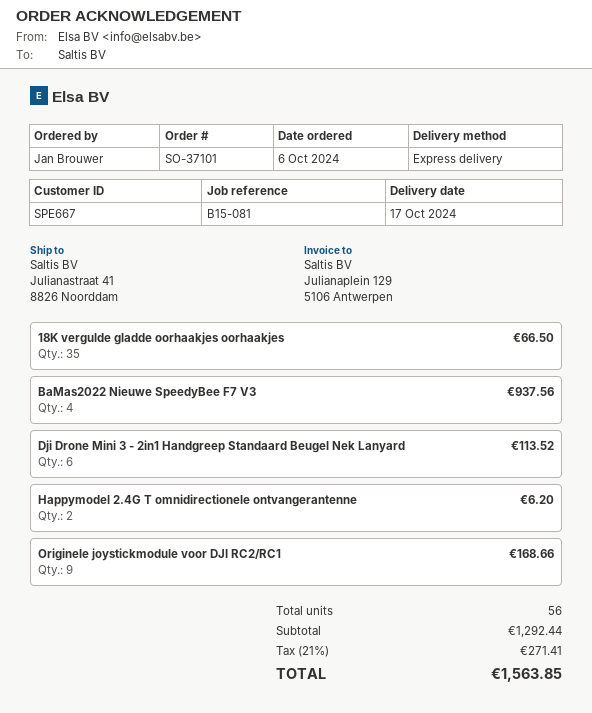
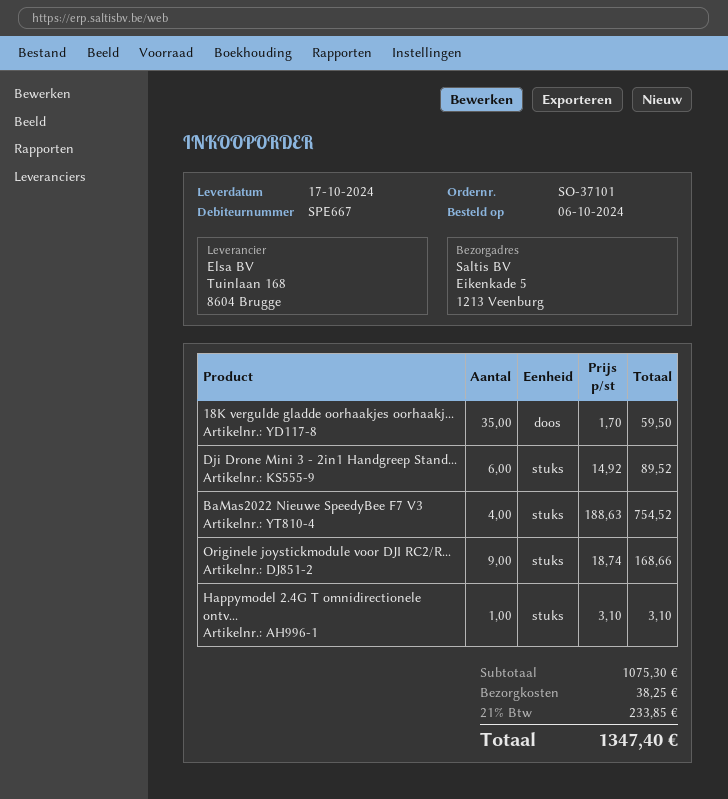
ship to: Julianastraat 41, 8826 Noorddam -> Eikenkade 5, 1213 Veenburg
18K vergulde gladde oorhaakjes oorhaakjes: 35 for 66.50 -> 35 for 59.50
BaMas2022 Nieuwe SpeedyBee F7 V3: 4 for 937.56 -> 4 for 754.52
Dji Drone Mini 3 - 2in1 Handgreep Standaard Beugel Nek Lanyard: 6 for 113.52 -> 6 for 89.52
Happymodel 2.4G T omnidirectionele ontvangerantenne: 2 for 6.20 -> 1 for 3.10
subtotal: 1292.44 -> 1075.30
shipping: none -> 38.25
tax: 21% = 271.41 -> 21% = 233.85
total: 1563.85 -> 1347.40

